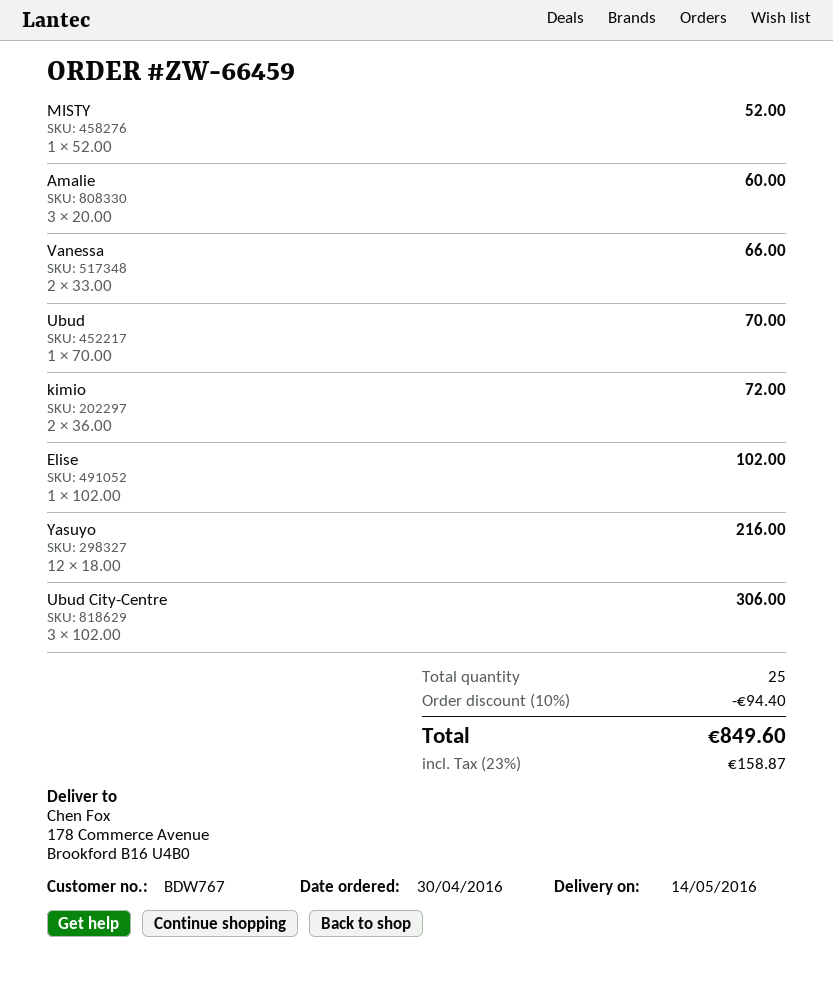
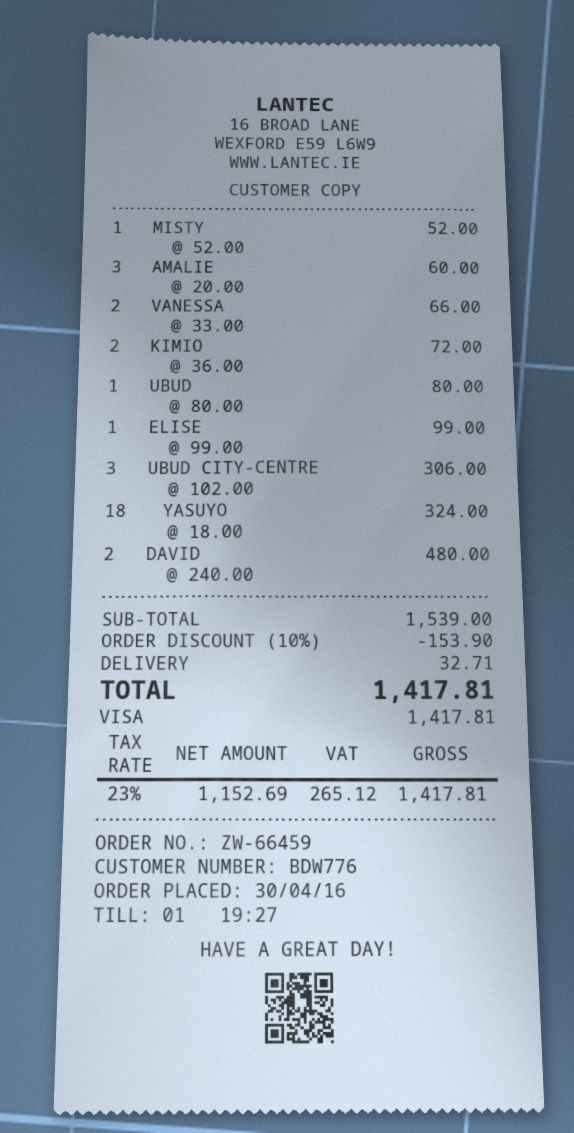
customer number: BDW767 -> BDW776
Ubud: 1 x 70.00 = 70.00 -> 1 x 80.00 = 80.00
Elise: 1 x 102.00 = 102.00 -> 1 x 99.00 = 99.00
Yasuyo: 12 x 18.00 = 216.00 -> 18 x 18.00 = 324.00
DAVID: none -> 2 x 240.00 = 480.00
discount: 10% = 94.40 -> 10% = 153.90
shipping: none -> 32.71
tax: 23% = 158.87 -> 23% = 265.12
total: 849.60 -> 1417.81

